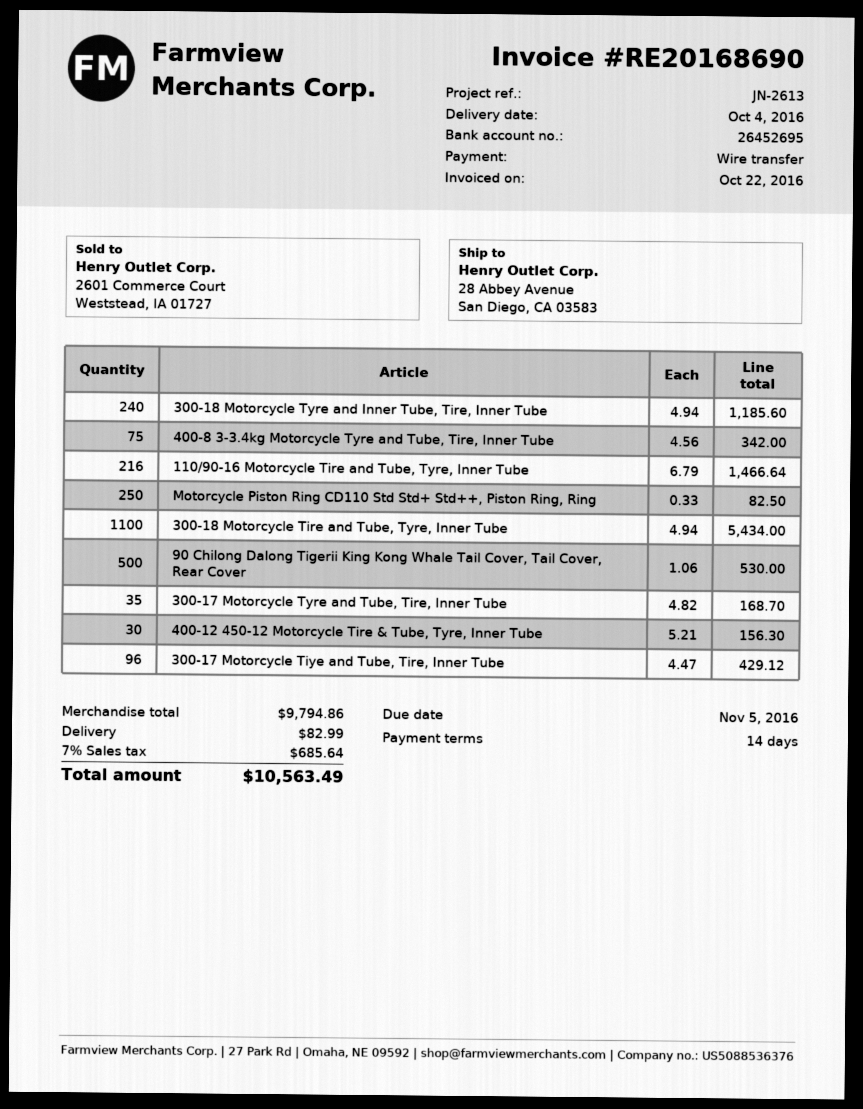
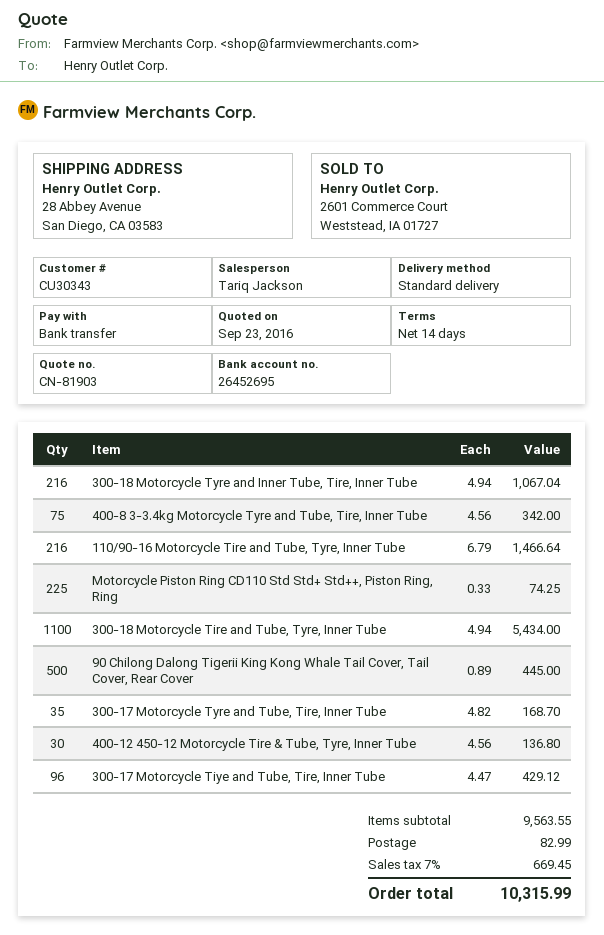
300-18 Motorcycle Tyre and Inner Tube, Tire, Inner Tube: 240 x 4.94 = 1185.60 -> 216 x 4.94 = 1067.04
Motorcycle Piston Ring CD110 Std Std+ Std++, Piston Ring, Ring: 250 x 0.33 = 82.50 -> 225 x 0.33 = 74.25
90 Chilong Dalong Tigerii King Kong Whale Tail Cover, Tail Cover, Rear Cover: 500 x 1.06 = 530.00 -> 500 x 0.89 = 445.00
400-12 450-12 Motorcycle Tire & Tube, Tyre, Inner Tube: 30 x 5.21 = 156.30 -> 30 x 4.56 = 136.80
subtotal: 9794.86 -> 9563.55
tax: 7% = 685.64 -> 7% = 669.45
total: 10563.49 -> 10315.99

